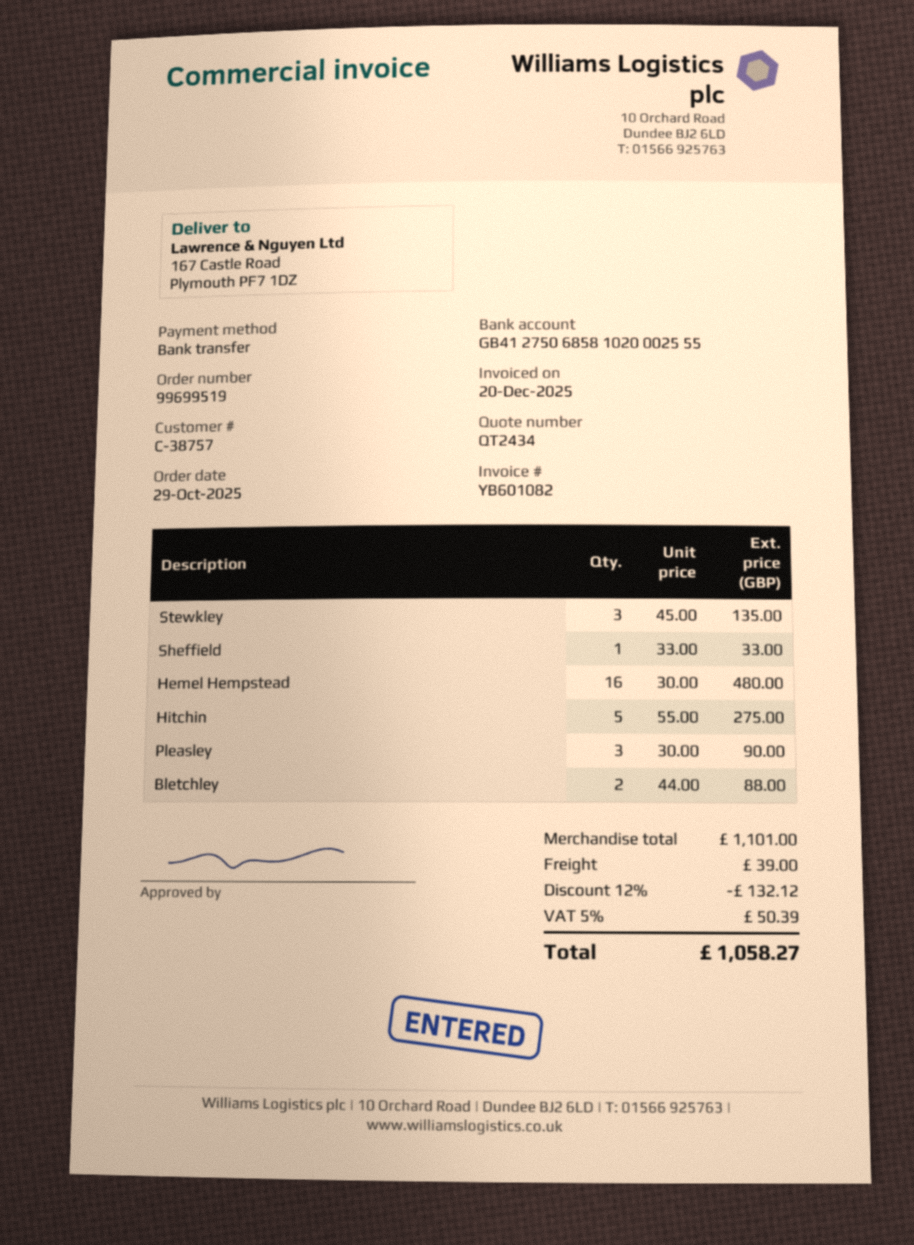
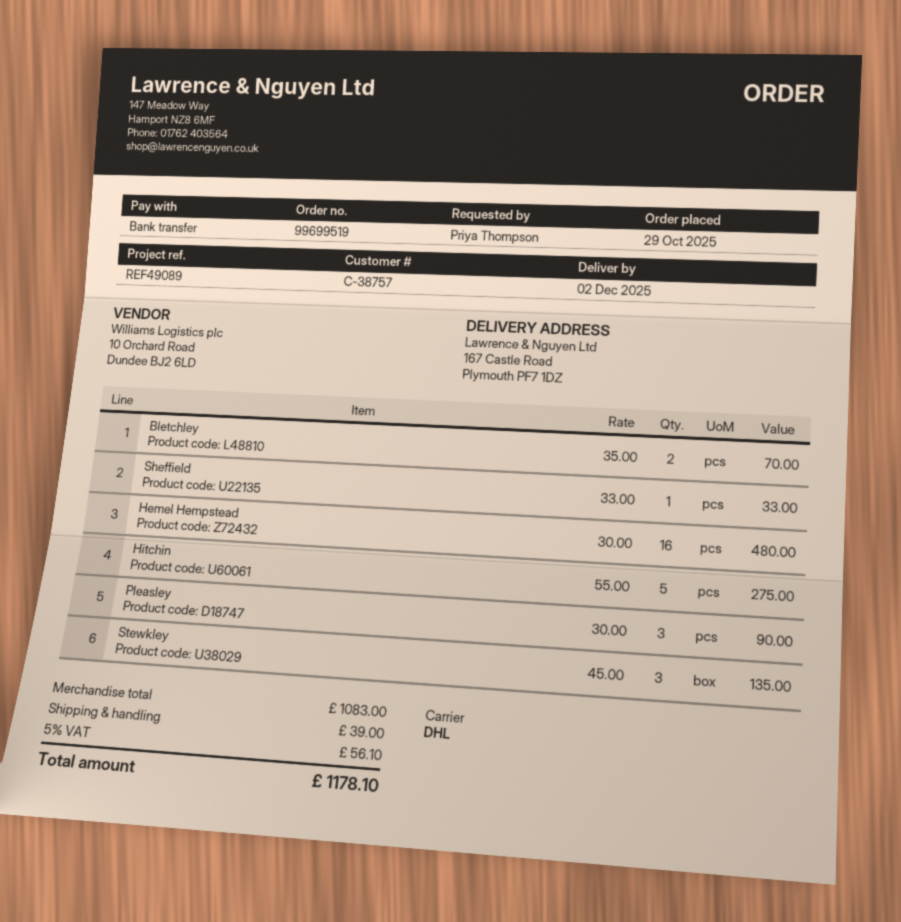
Bletchley: 2 x 44.00 = 88.00 -> 2 x 35.00 = 70.00
subtotal: 1101.00 -> 1083.00
discount: 12% = 132.12 -> none
tax: 5% = 50.39 -> 5% = 56.10
total: 1058.27 -> 1178.10

